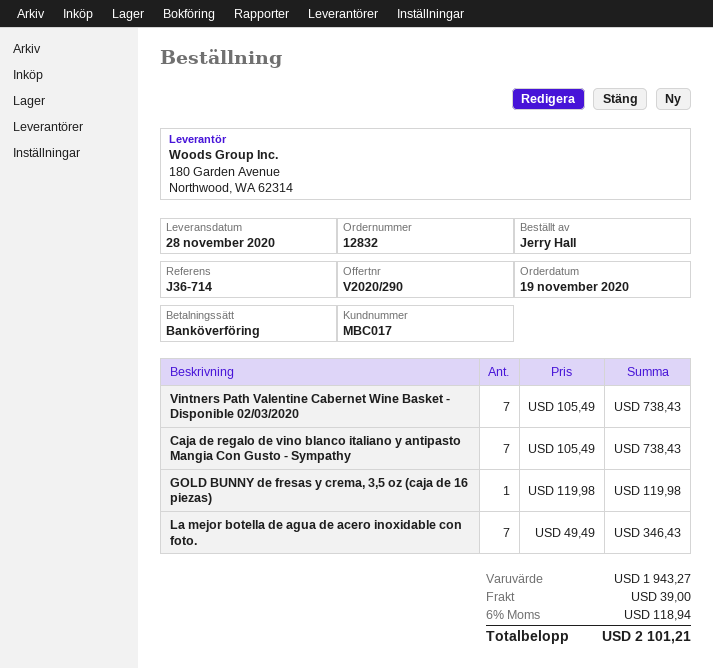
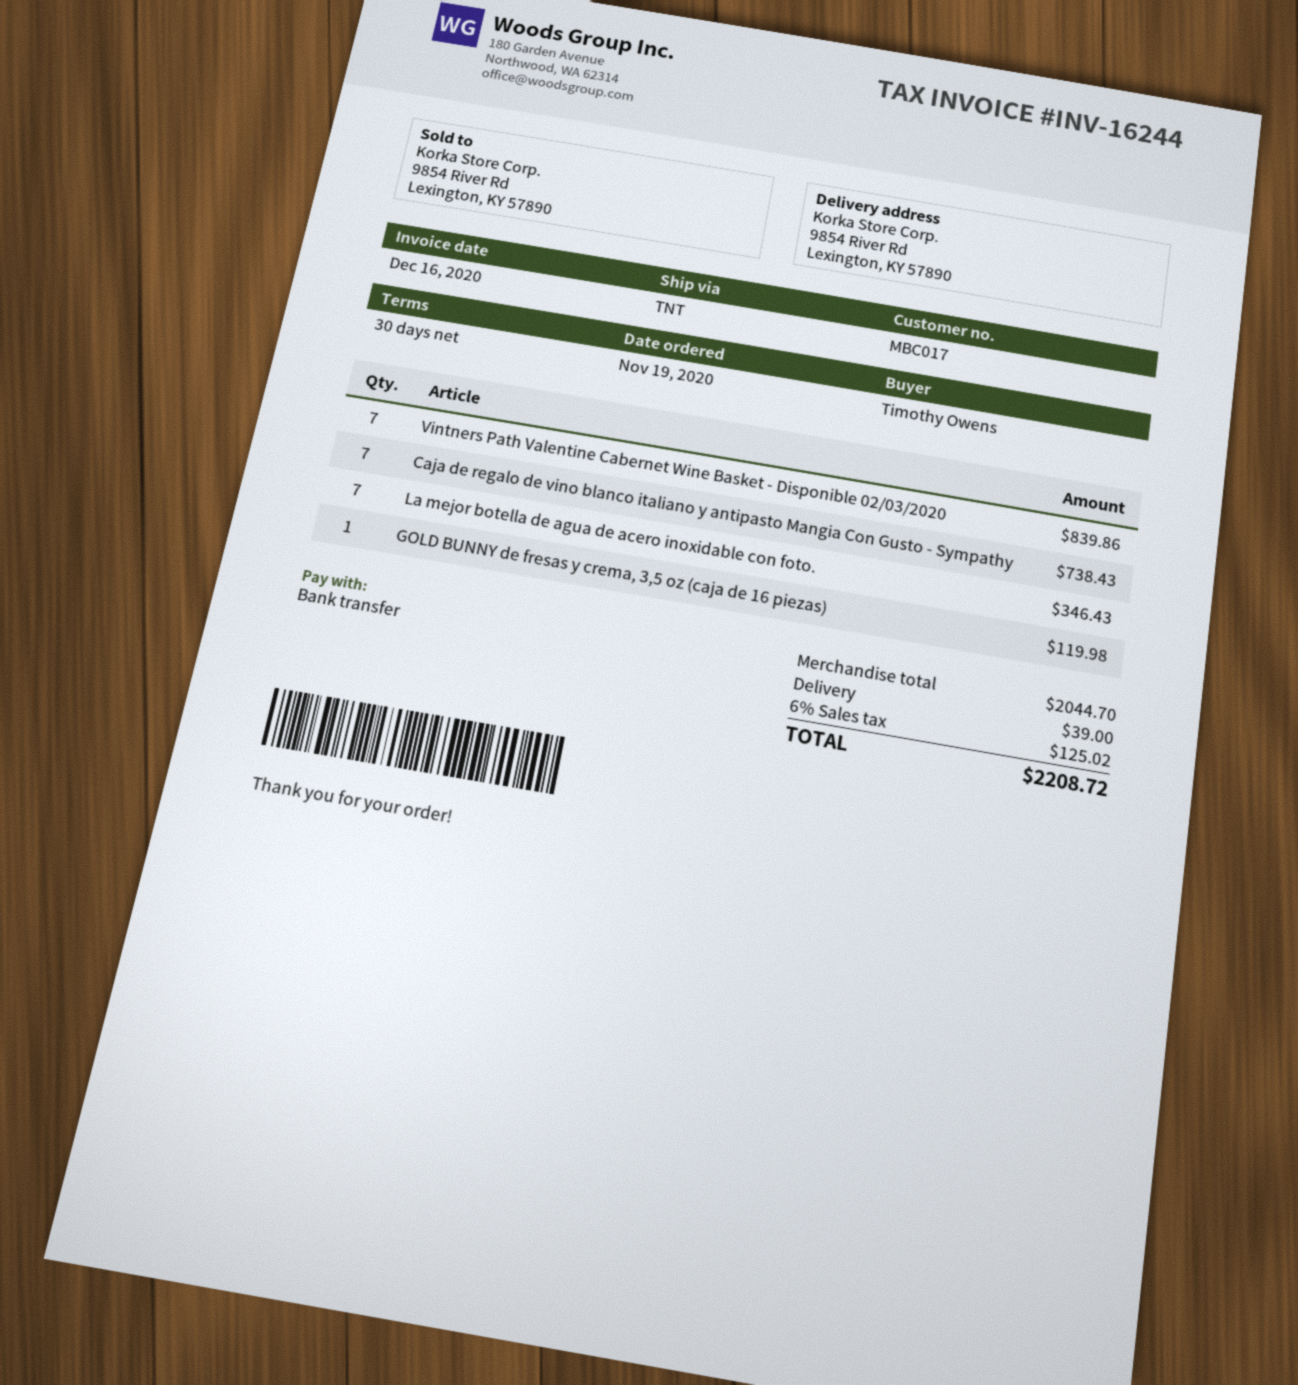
ordered by: Jerry Hall -> Timothy Owens
Vintners Path Valentine Cabernet Wine Basket - Disponible 02/03/2020: 7 for 738.43 -> 7 for 839.86
subtotal: 1943.27 -> 2044.70
tax: 6% = 118.94 -> 6% = 125.02
total: 2101.21 -> 2208.72

